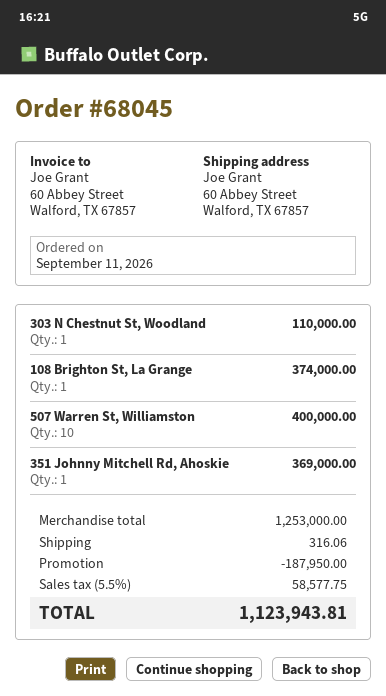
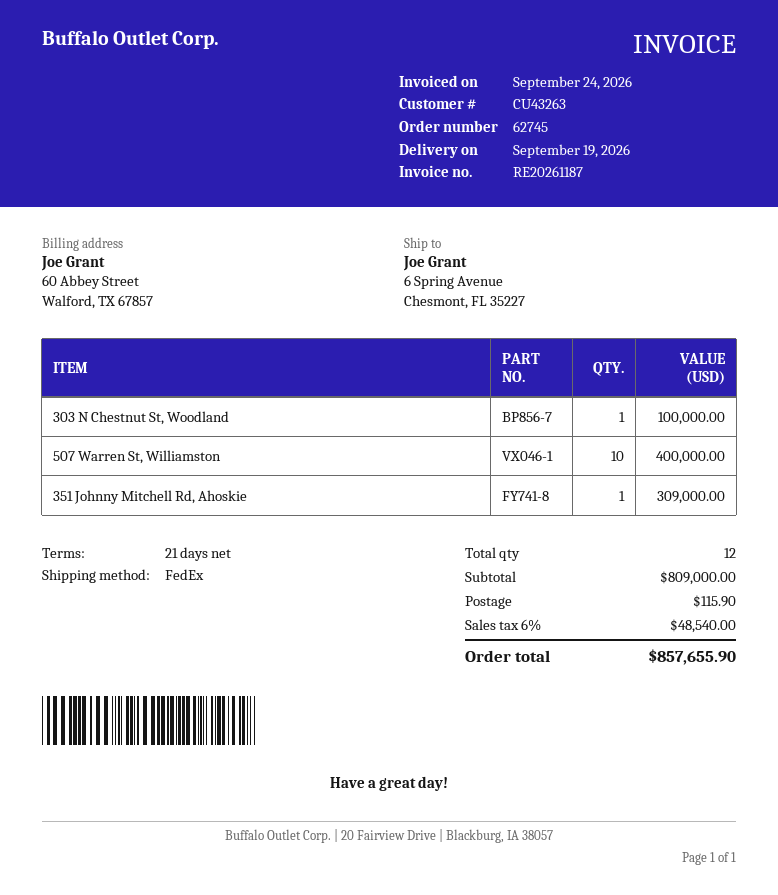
order number: 68045 -> 62745
ship to: 60 Abbey Street, Walford, TX 67857 -> 6 Spring Avenue, Chesmont, FL 35227
303 N Chestnut St, Woodland: 1 for 110000.00 -> 1 for 100000.00
108 Brighton St, La Grange: 1 for 374000.00 -> none
351 Johnny Mitchell Rd, Ahoskie: 1 for 369000.00 -> 1 for 309000.00
subtotal: 1253000.00 -> 809000.00
discount: 187950.00 -> none
shipping: 316.06 -> 115.90
tax: 5.5% = 58577.75 -> 6% = 48540.00
total: 1123943.81 -> 857655.90

